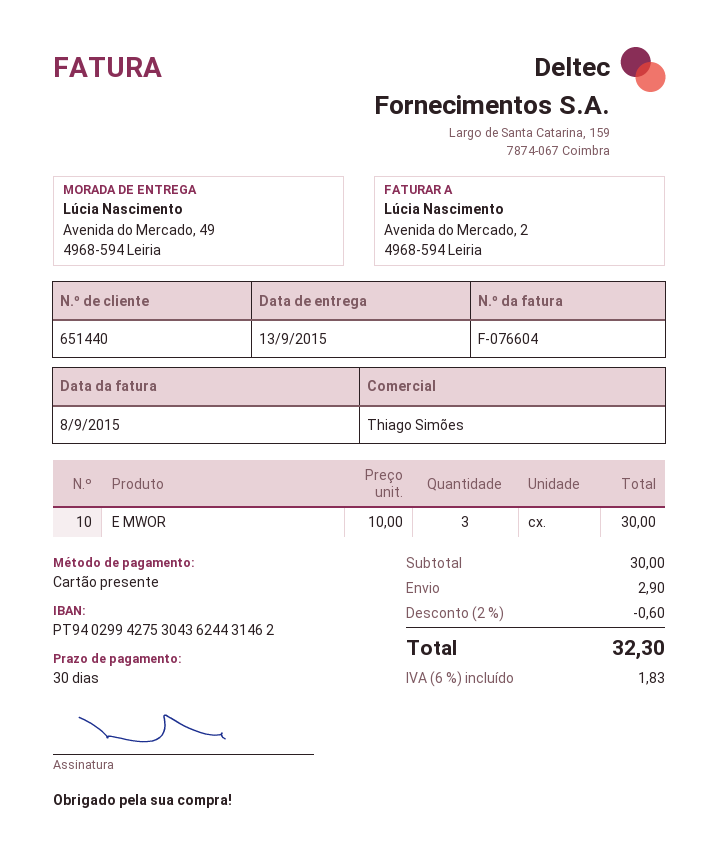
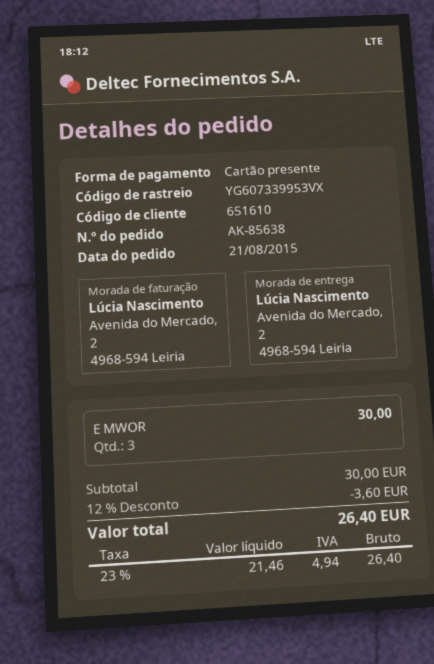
customer number: 651440 -> 651610
ship to: Avenida do Mercado, 49, 4968-594 Leiria -> Avenida do Mercado, 2, 4968-594 Leiria
discount: 2% = 0.60 -> 12% = 3.60
shipping: 2.90 -> none
tax: 6% = 1.83 -> 23% = 4.94
total: 32.30 -> 26.40

